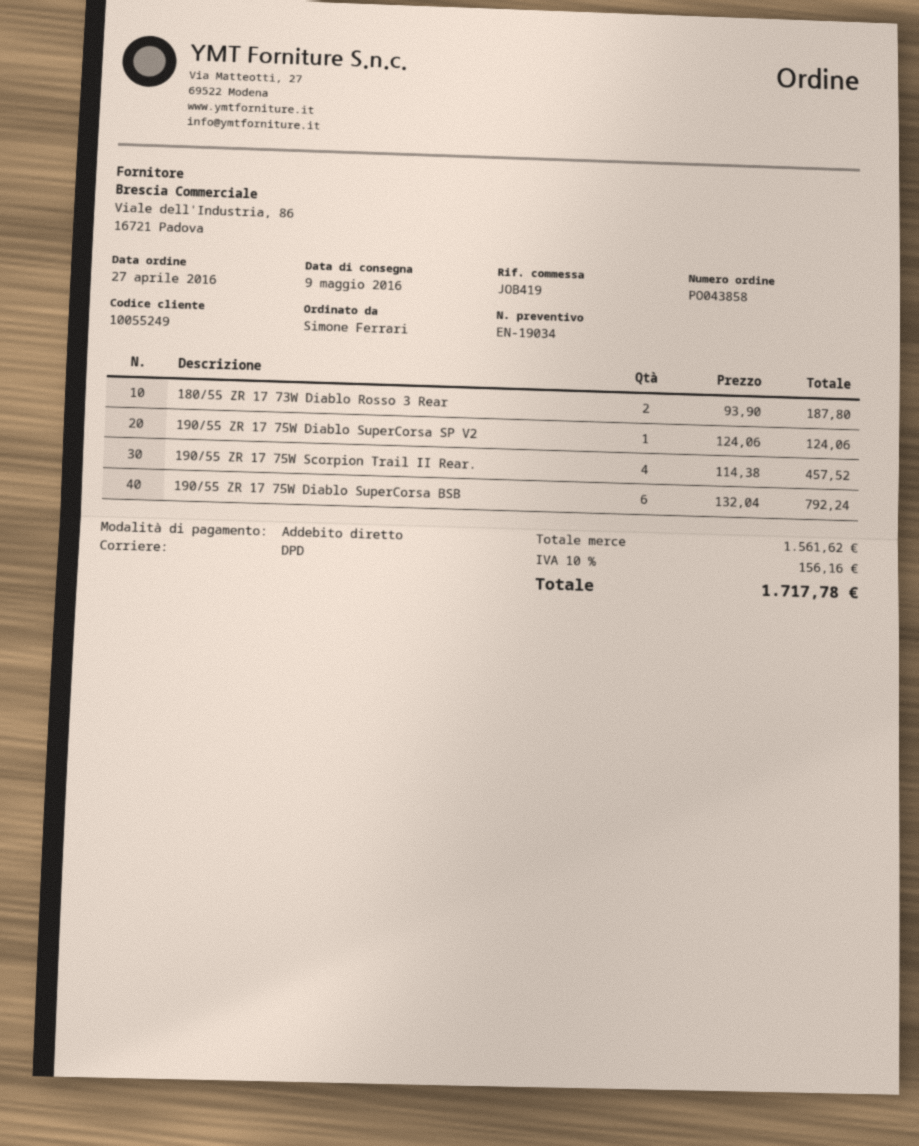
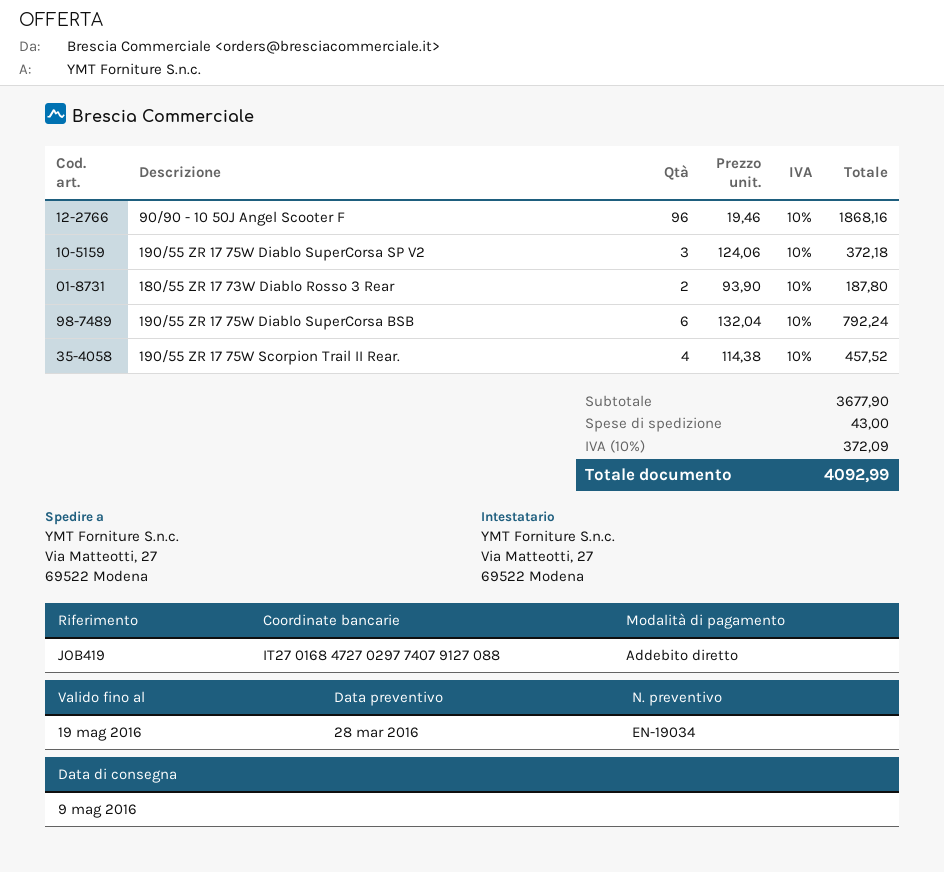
190/55 ZR 17 75W Diablo SuperCorsa SP V2: 1 x 124.06 = 124.06 -> 3 x 124.06 = 372.18
90/90 - 10 50J Angel Scooter F: none -> 96 x 19.46 = 1868.16
subtotal: 1561.62 -> 3677.90
shipping: none -> 43.00
tax: 10% = 156.16 -> 10% = 372.09
total: 1717.78 -> 4092.99

